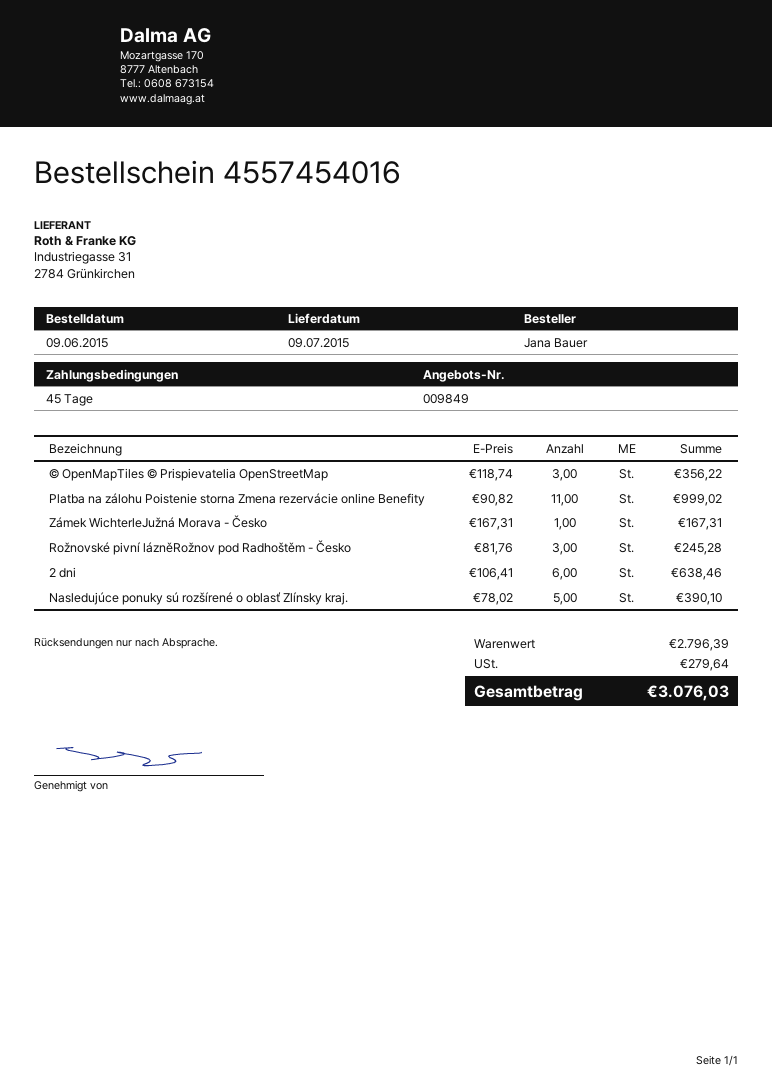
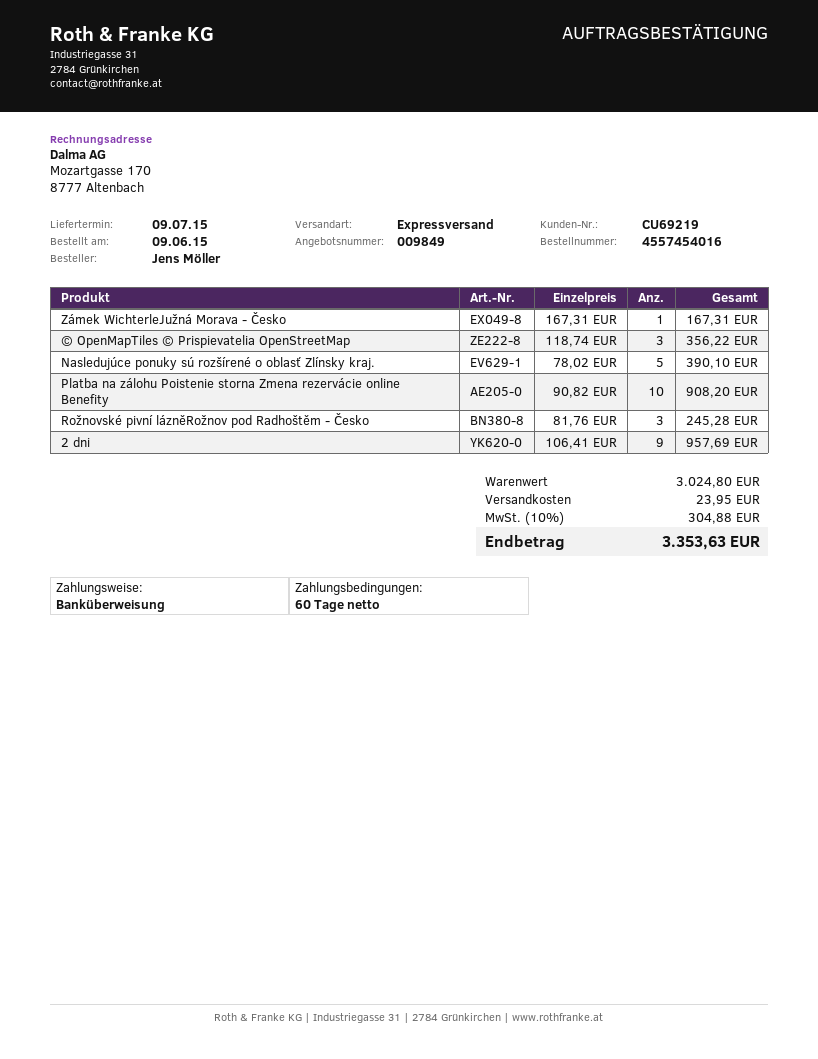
payment terms: 45 days -> 60 days
ordered by: Jana Bauer -> Jens Möller
Platba na zálohu Poistenie storna Zmena rezervácie online Benefity: 11 x 90.82 = 999.02 -> 10 x 90.82 = 908.20
2 dni: 6 x 106.41 = 638.46 -> 9 x 106.41 = 957.69
subtotal: 2796.39 -> 3024.80
shipping: none -> 23.95
tax: 279.64 -> 304.88
total: 3076.03 -> 3353.63

